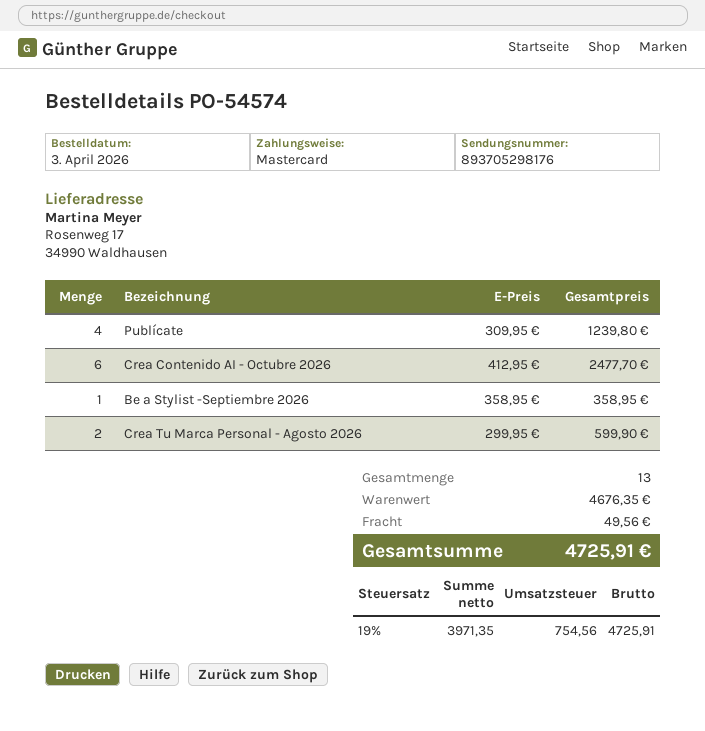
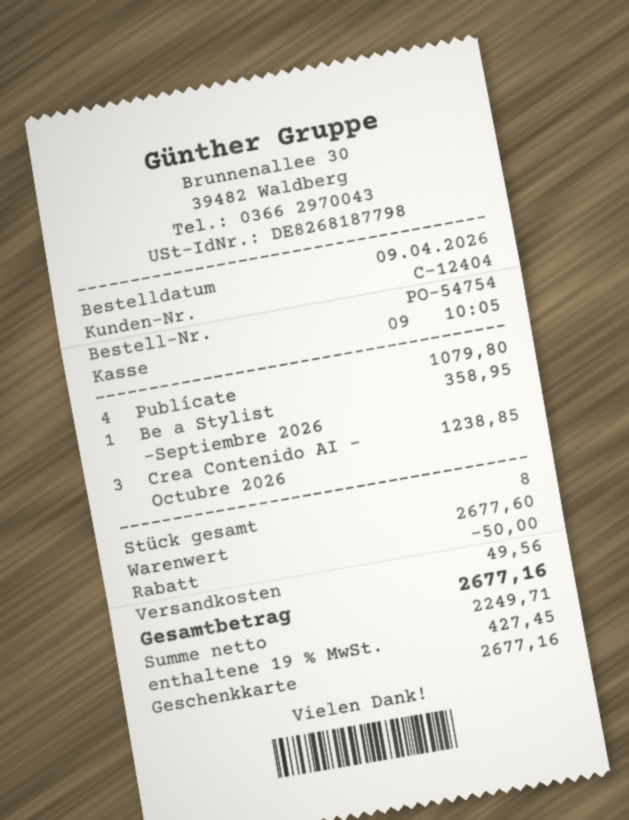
order number: PO-54574 -> PO-54754
order date: 2026-04-03 -> 2026-04-09
payment method: Mastercard -> gift card
Publícate: 4 for 1239.80 -> 4 for 1079.80
Crea Contenido AI - Octubre 2026: 6 for 2477.70 -> 3 for 1238.85
Crea Tu Marca Personal - Agosto 2026: 2 for 599.90 -> none
total quantity: 13 -> 8
subtotal: 4676.35 -> 2677.60
discount: none -> 50.00
net: 3971.35 -> 2249.71
tax: 19% = 754.56 -> 19% = 427.45
total: 4725.91 -> 2677.16

